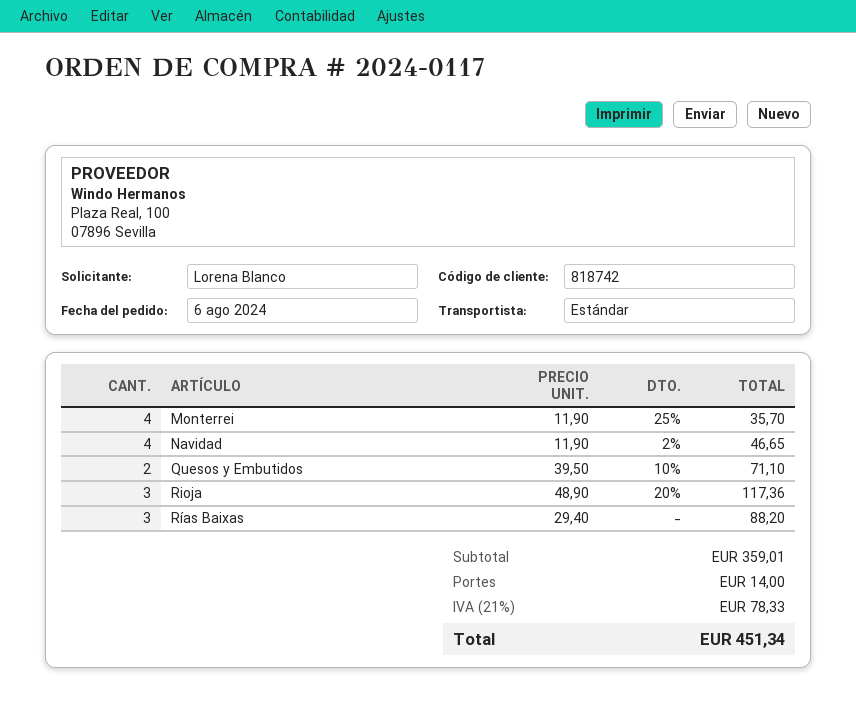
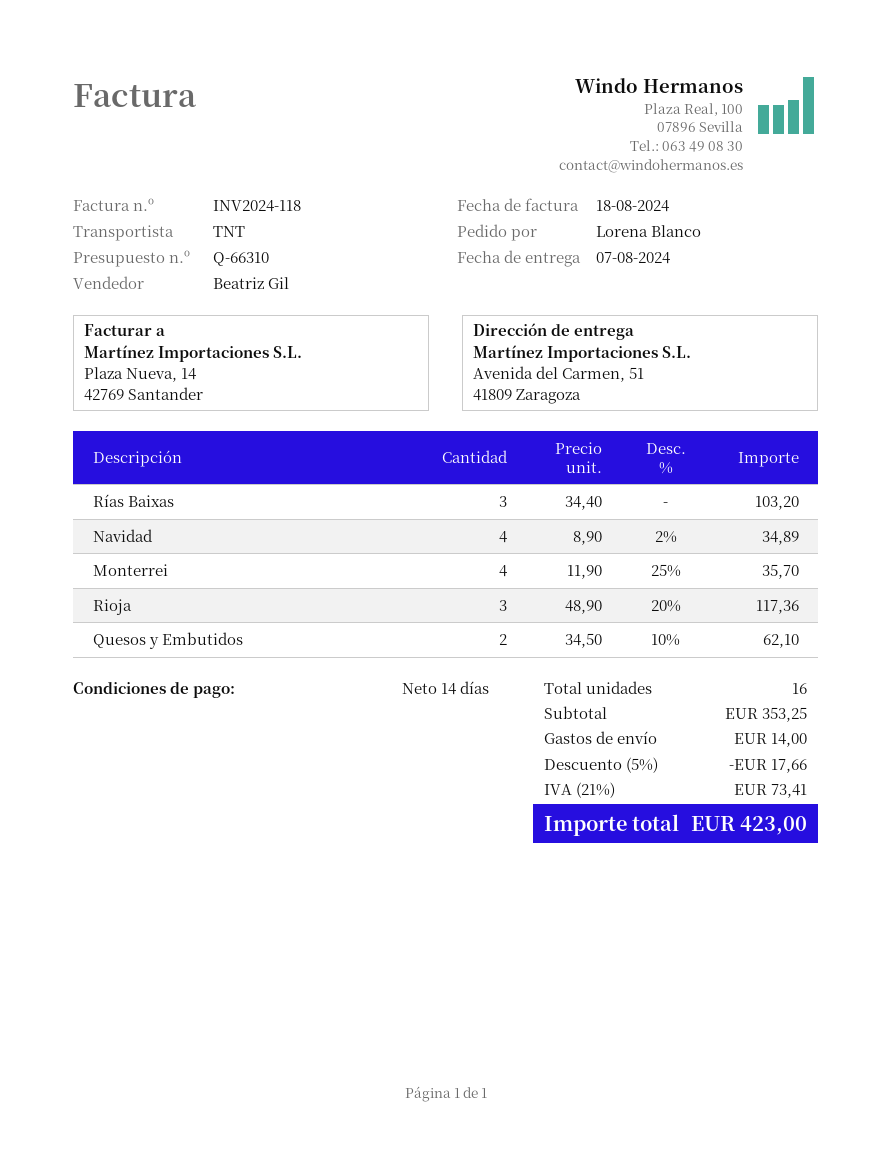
shipping method: standard -> TNT
Navidad: 4 x 11.90 - 2% = 46.65 -> 4 x 8.90 - 2% = 34.89
Quesos y Embutidos: 2 x 39.50 - 10% = 71.10 -> 2 x 34.50 - 10% = 62.10
Rías Baixas: 3 x 29.40 = 88.20 -> 3 x 34.40 = 103.20
subtotal: 359.01 -> 353.25
discount: none -> 5% = 17.66
tax: 21% = 78.33 -> 21% = 73.41
total: 451.34 -> 423.00

